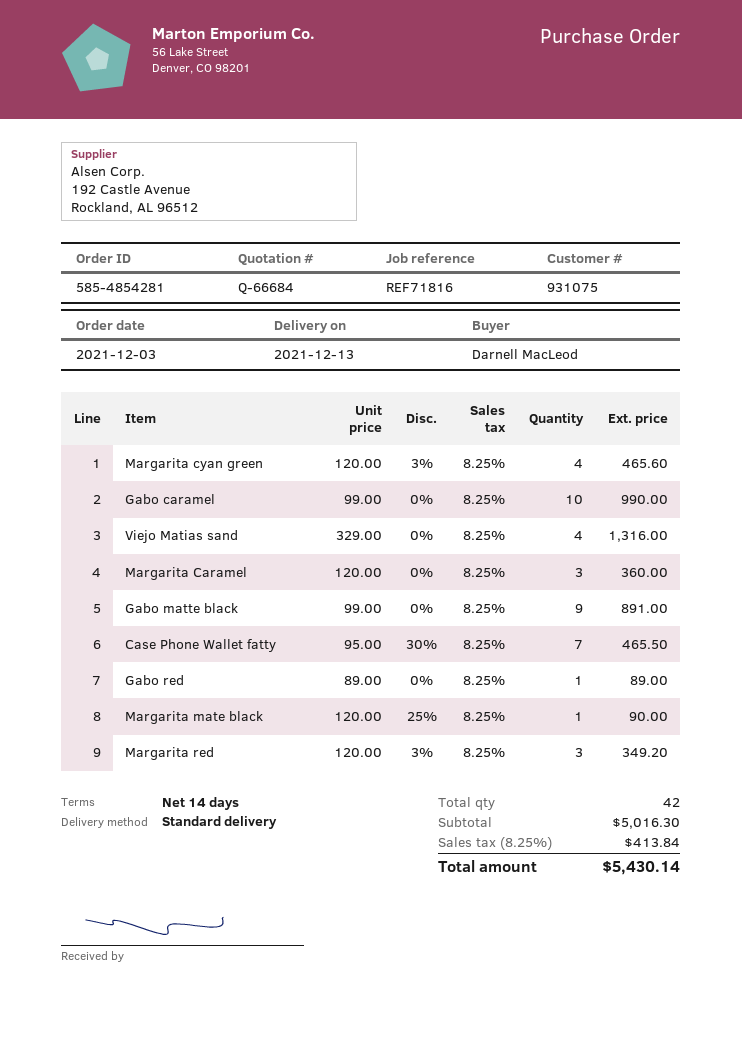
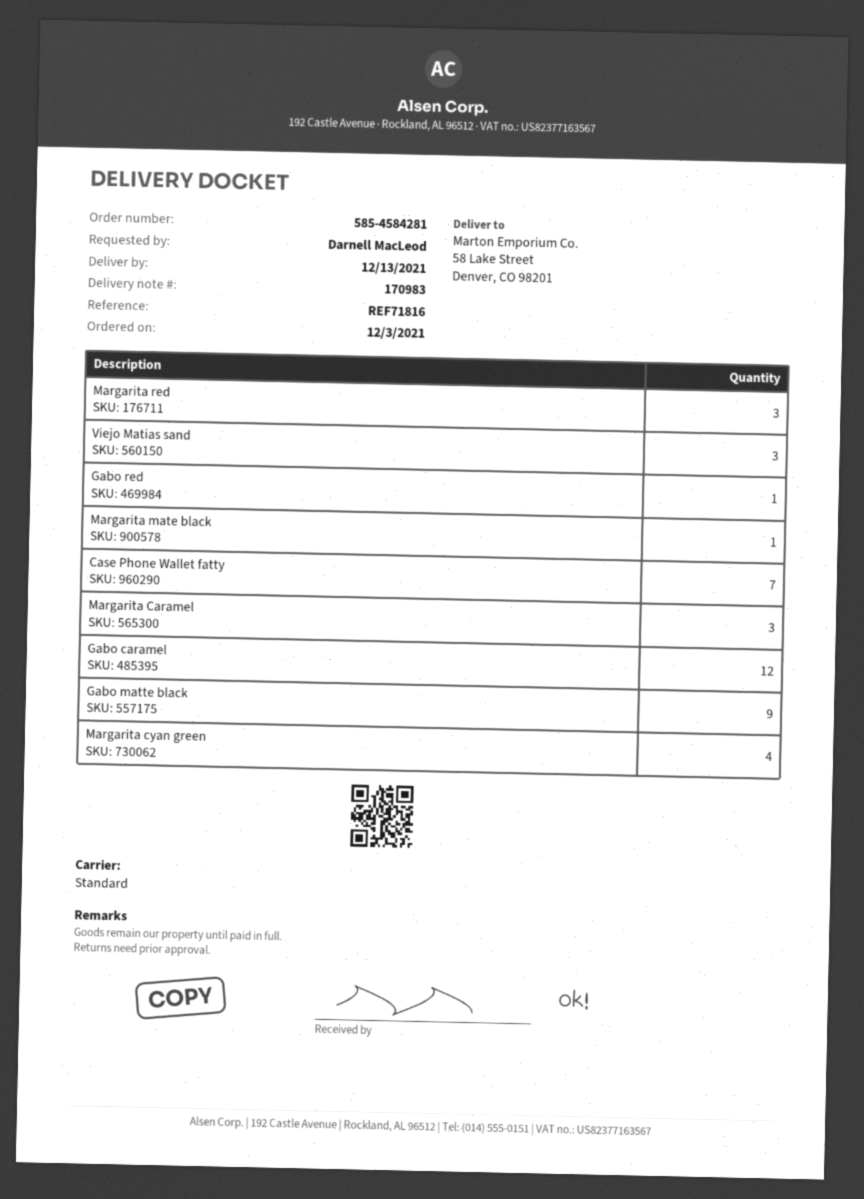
order number: 585-4854281 -> 585-4584281
Gabo caramel: 10 -> 12
Viejo Matias sand: 4 -> 3

